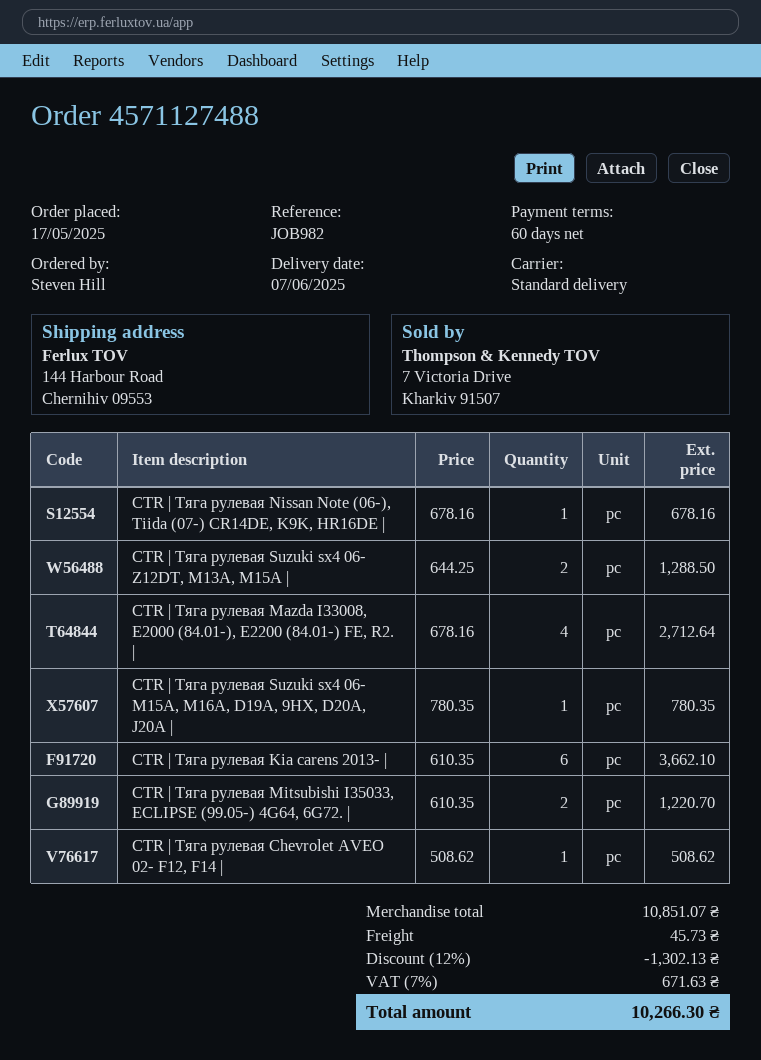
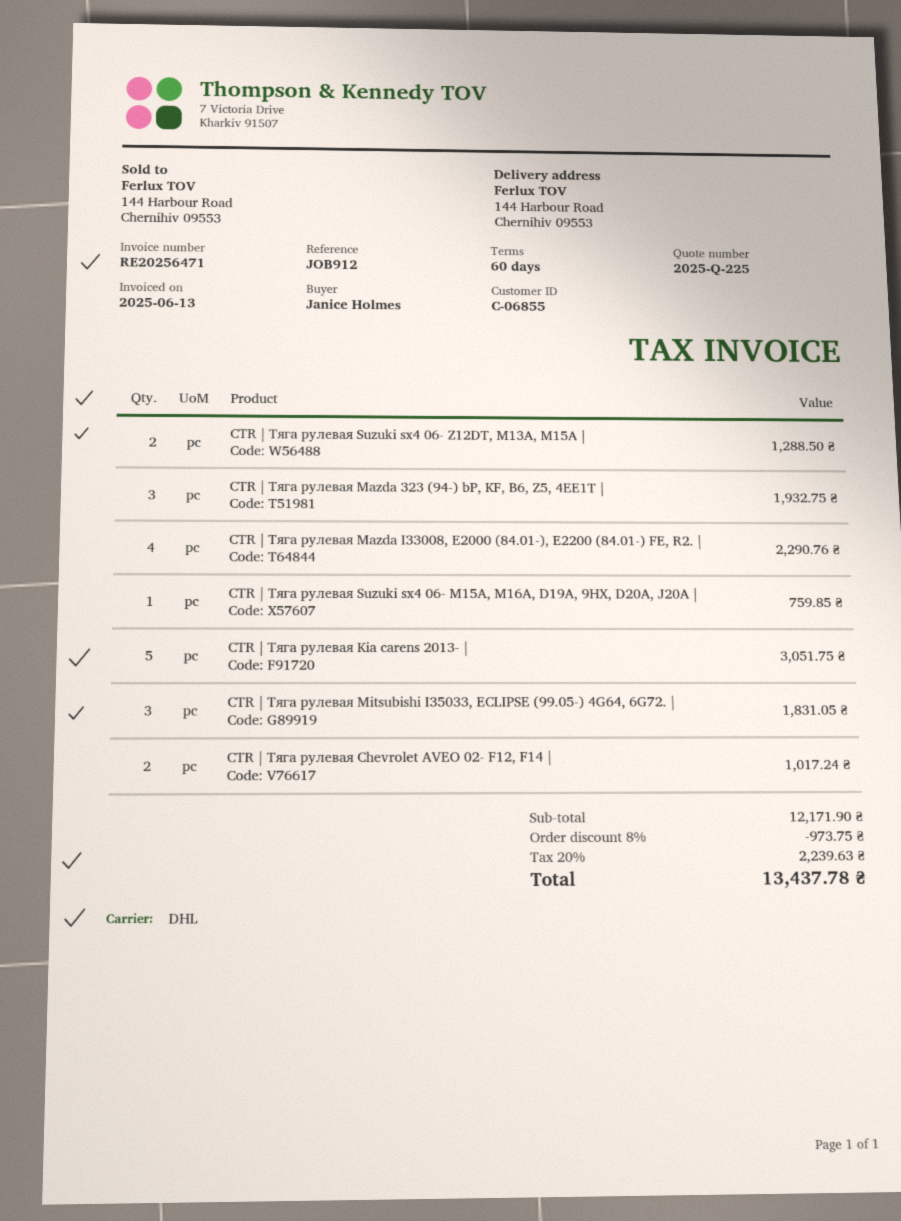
reference: JOB982 -> JOB912
ordered by: Steven Hill -> Janice Holmes
shipping method: standard -> DHL
CTR | Тяга рулевая Nissan Note (06-), Tiida (07-) CR14DE, K9K, HR16DE |: 1 for 678.16 -> none
CTR | Тяга рулевая Mazda I33008, E2000 (84.01-), E2200 (84.01-) FE, R2. |: 4 for 2712.64 -> 4 for 2290.76
CTR | Тяга рулевая Suzuki sx4 06- M15A, M16A, D19A, 9HX, D20A, J20A |: 1 for 780.35 -> 1 for 759.85
CTR | Тяга рулевая Kia carens 2013- |: 6 for 3662.10 -> 5 for 3051.75
CTR | Тяга рулевая Mitsubishi I35033, ECLIPSE (99.05-) 4G64, 6G72. |: 2 for 1220.70 -> 3 for 1831.05
CTR | Тяга рулевая Chevrolet AVEO 02- F12, F14 |: 1 for 508.62 -> 2 for 1017.24
CTR | Тяга рулевая Mazda 323 (94-) bP, KF, B6, Z5, 4EE1T |: none -> 3 for 1932.75
subtotal: 10851.07 -> 12171.90
discount: 12% = 1302.13 -> 8% = 973.75
shipping: 45.73 -> none
tax: 7% = 671.63 -> 20% = 2239.63
total: 10266.30 -> 13437.78

